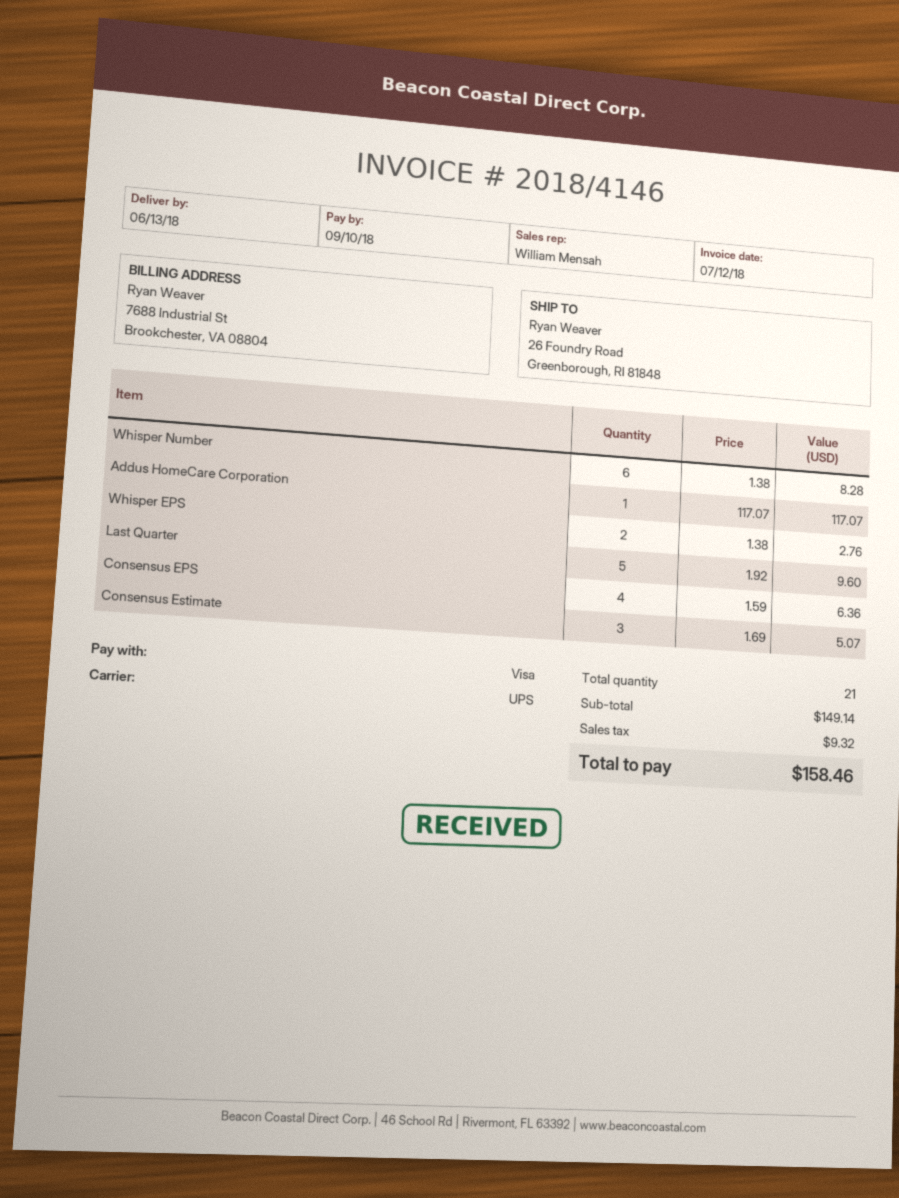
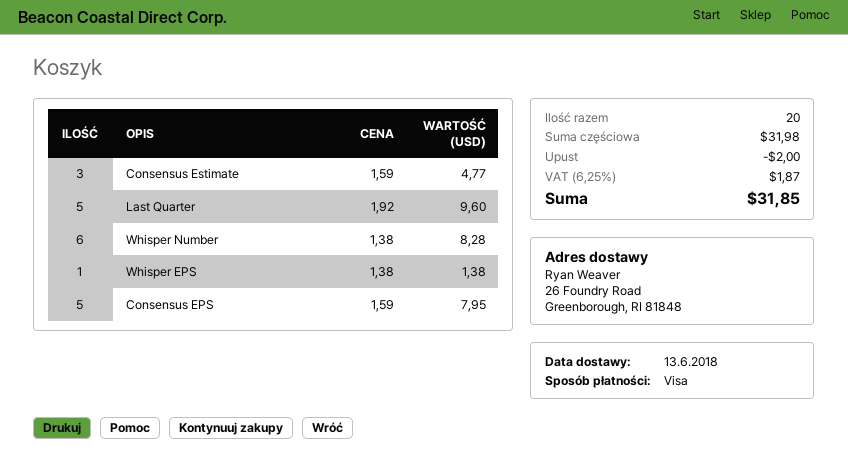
Addus HomeCare Corporation: 1 x 117.07 = 117.07 -> none
Whisper EPS: 2 x 1.38 = 2.76 -> 1 x 1.38 = 1.38
Consensus EPS: 4 x 1.59 = 6.36 -> 5 x 1.59 = 7.95
Consensus Estimate: 3 x 1.69 = 5.07 -> 3 x 1.59 = 4.77
total quantity: 21 -> 20
subtotal: 149.14 -> 31.98
discount: none -> 2.00
tax: 9.32 -> 1.87
total: 158.46 -> 31.85

